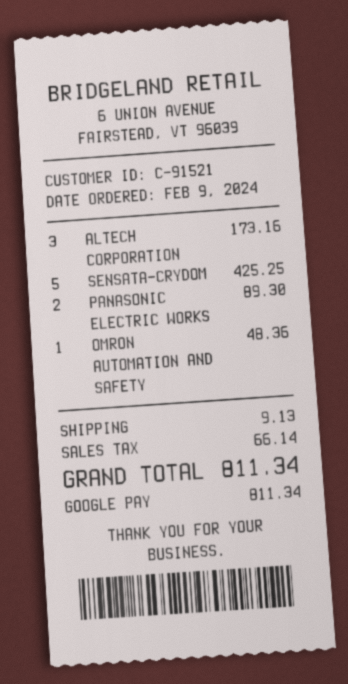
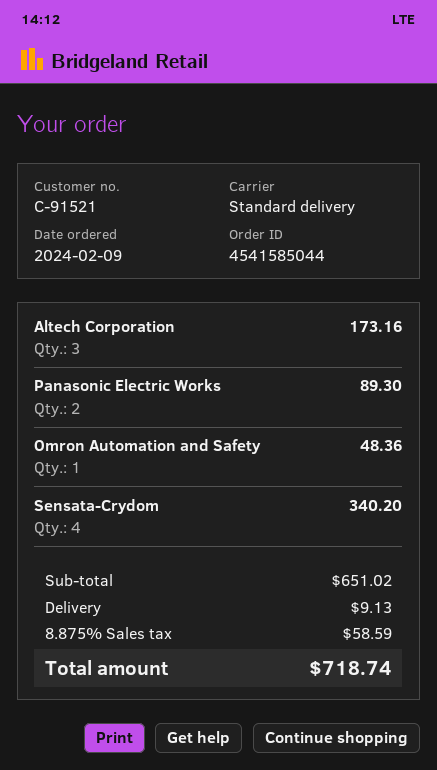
SENSATA-CRYDOM: 5 for 425.25 -> 4 for 340.20
tax: 66.14 -> 58.59
total: 811.34 -> 718.74

